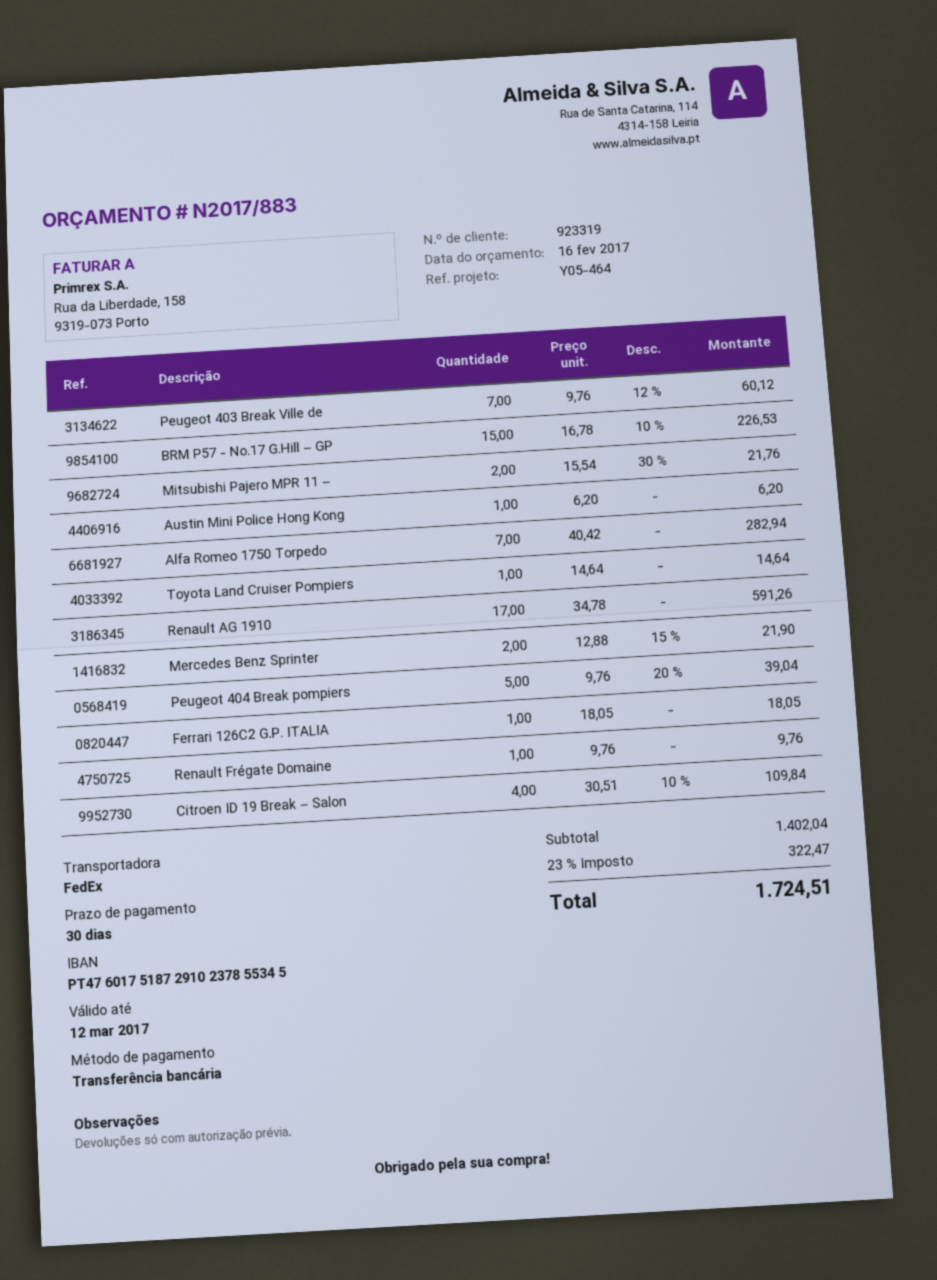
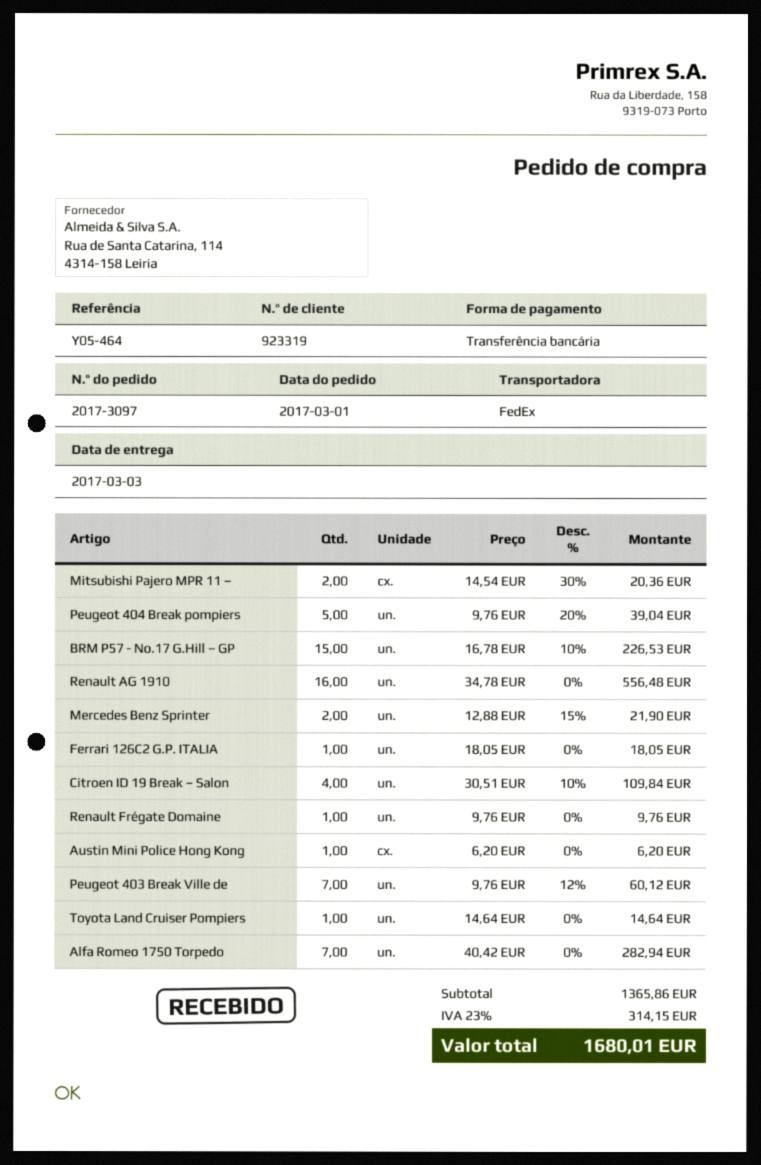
Mitsubishi Pajero MPR 11 –: 2 x 15.54 - 30% = 21.76 -> 2 x 14.54 - 30% = 20.36
Renault AG 1910: 17 x 34.78 = 591.26 -> 16 x 34.78 = 556.48
subtotal: 1402.04 -> 1365.86
tax: 23% = 322.47 -> 23% = 314.15
total: 1724.51 -> 1680.01

